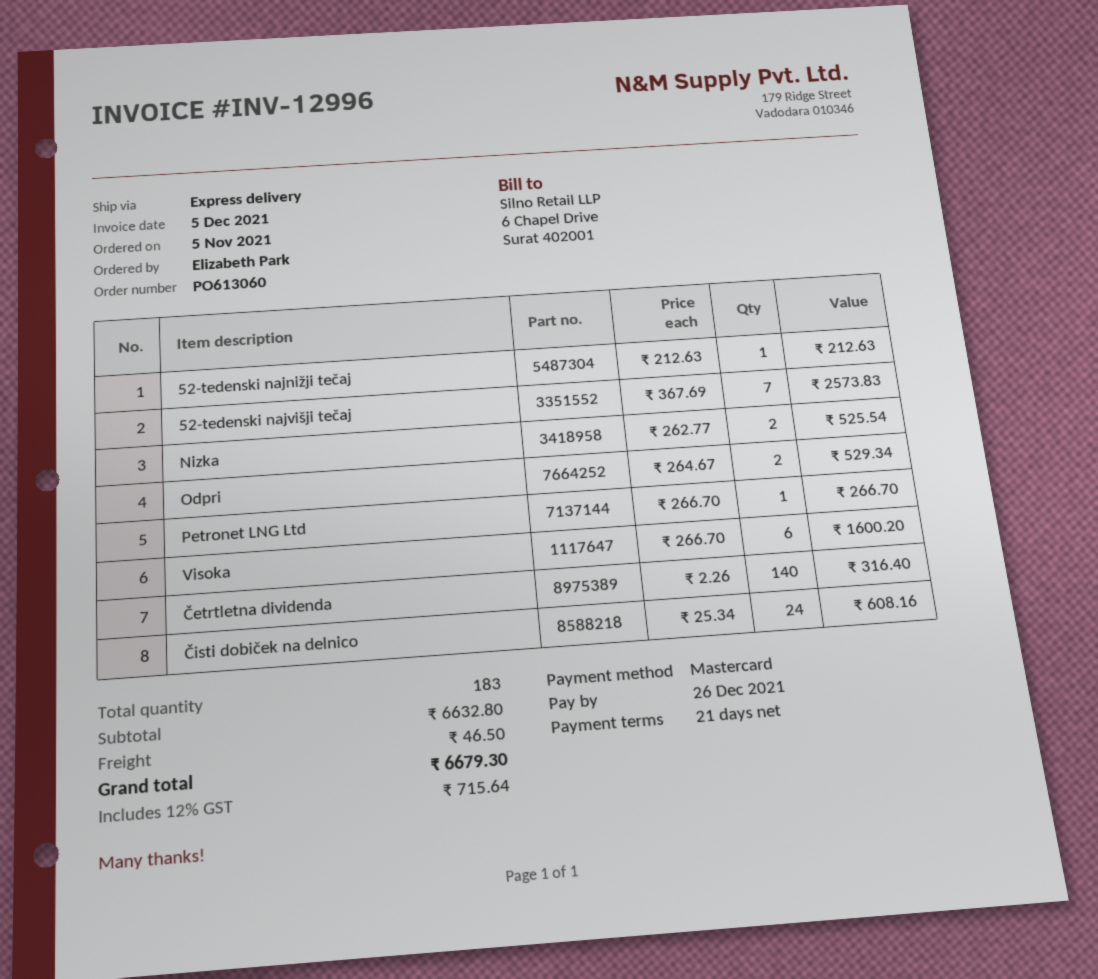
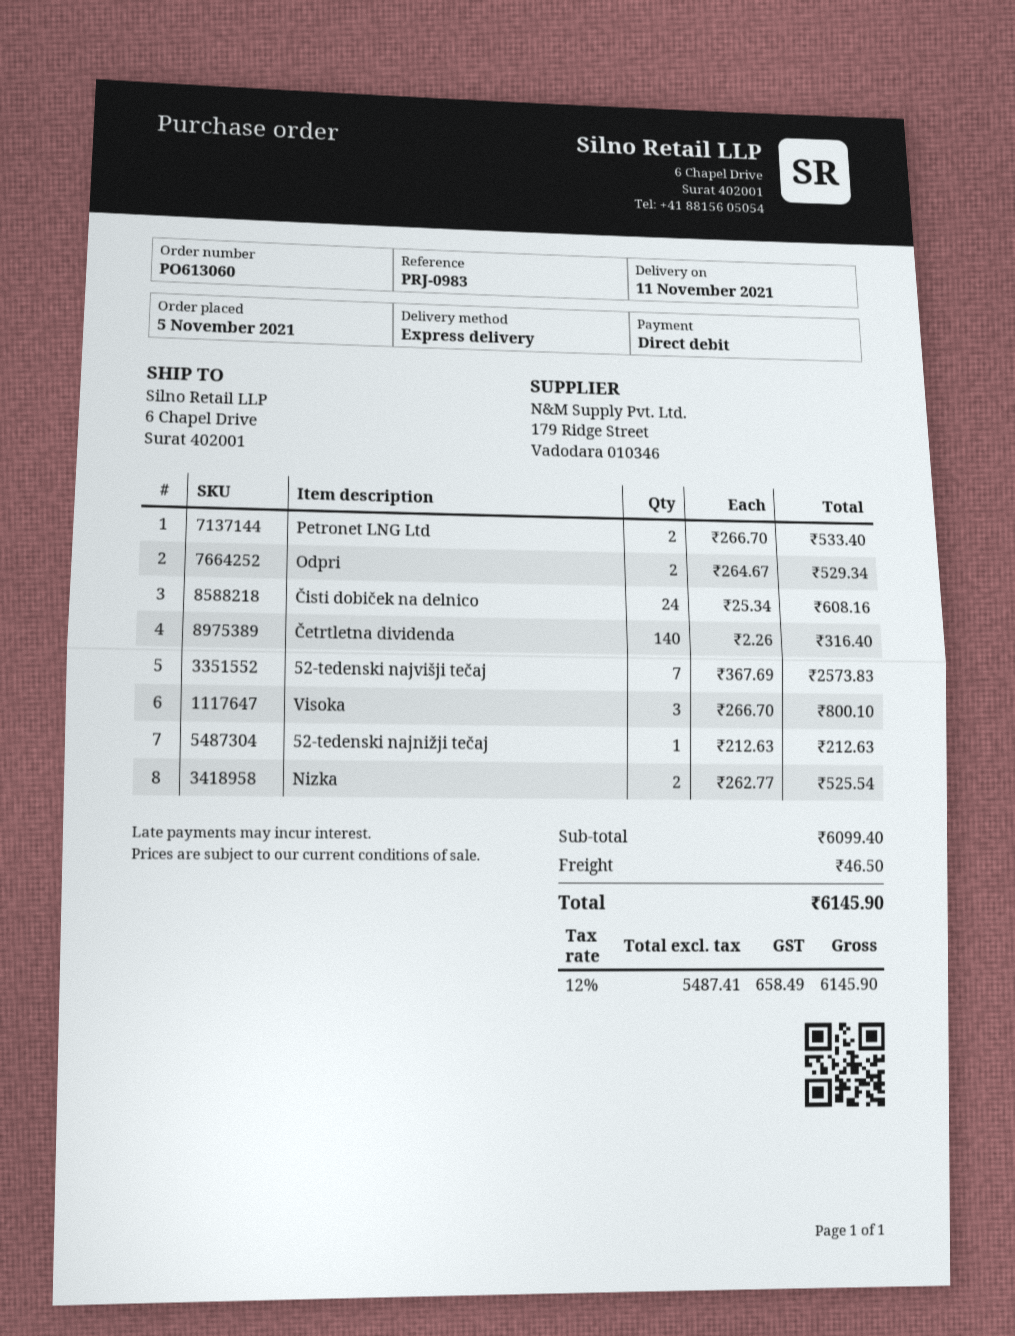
payment method: Mastercard -> direct debit
Petronet LNG Ltd: 1 x 266.70 = 266.70 -> 2 x 266.70 = 533.40
Visoka: 6 x 266.70 = 1600.20 -> 3 x 266.70 = 800.10
subtotal: 6632.80 -> 6099.40
tax: 12% = 715.64 -> 12% = 658.49
total: 6679.30 -> 6145.90

